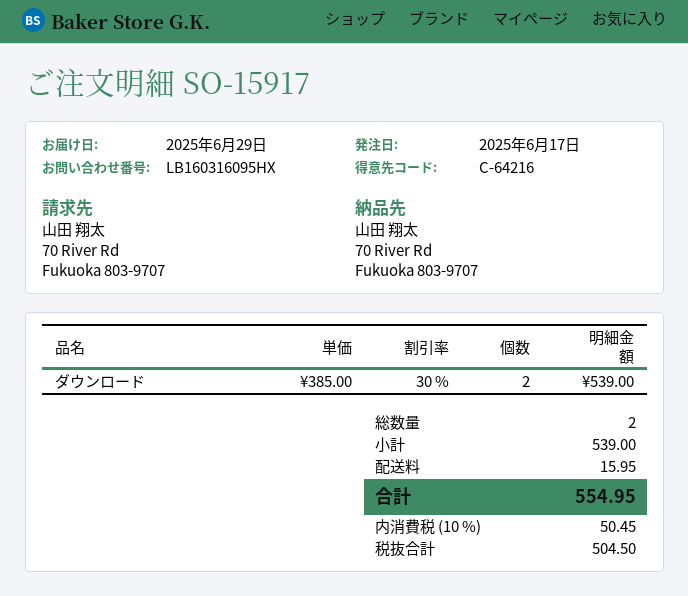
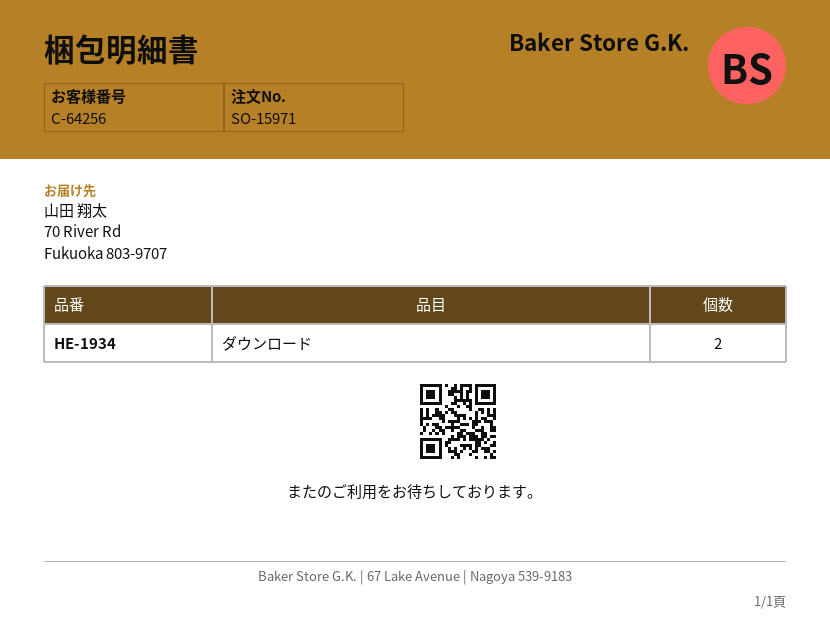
order number: SO-15917 -> SO-15971
customer number: C-64216 -> C-64256

